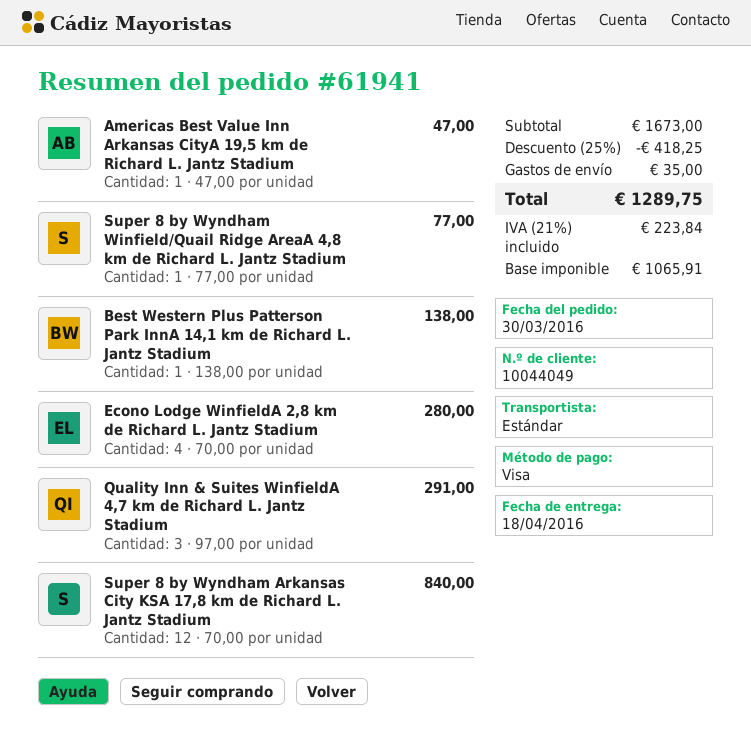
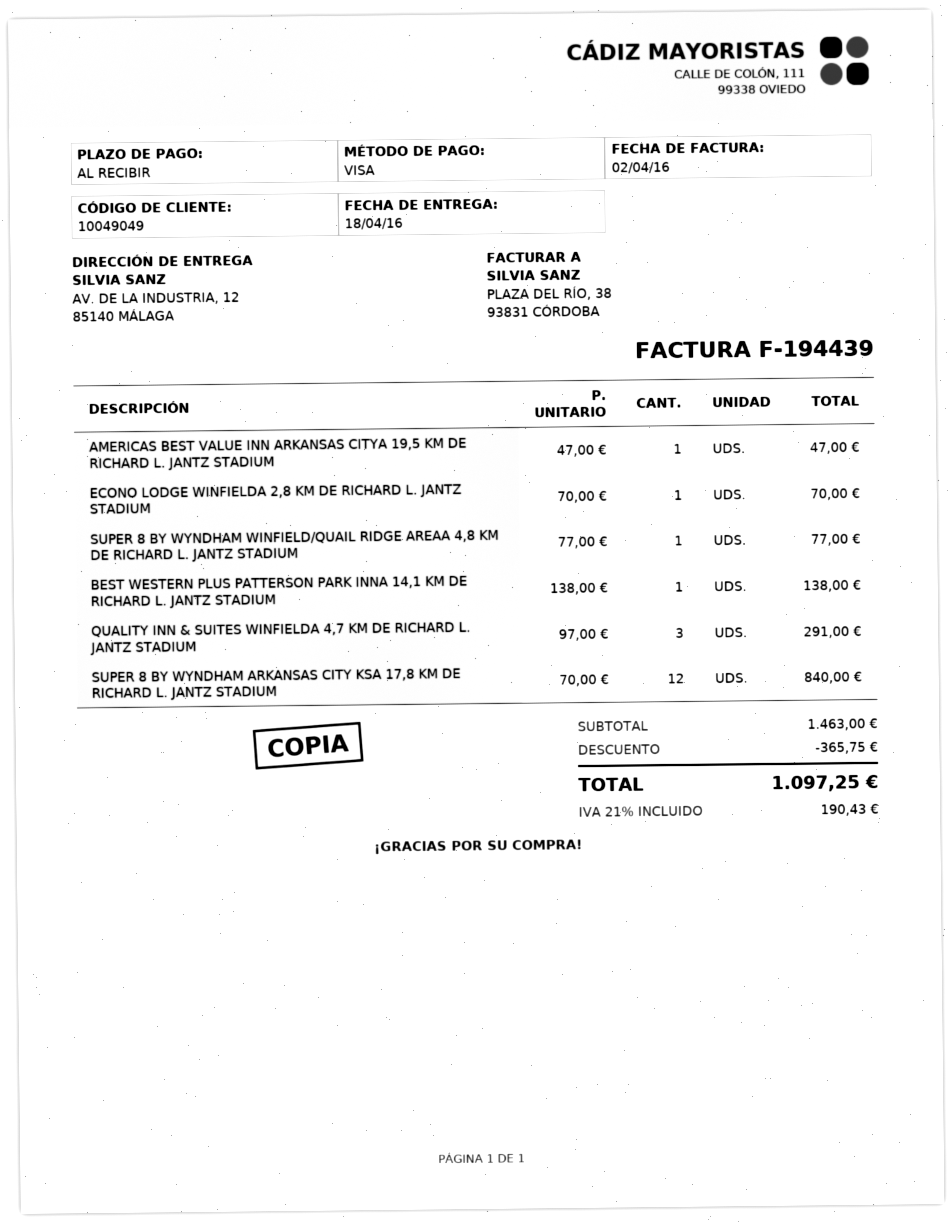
customer number: 10044049 -> 10049049
Econo Lodge WinfieldA 2,8 km de Richard L. Jantz Stadium: 4 x 70.00 = 280.00 -> 1 x 70.00 = 70.00
subtotal: 1673.00 -> 1463.00
discount: 418.25 -> 365.75
shipping: 35.00 -> none
tax: 21% = 223.84 -> 21% = 190.43
total: 1289.75 -> 1097.25

